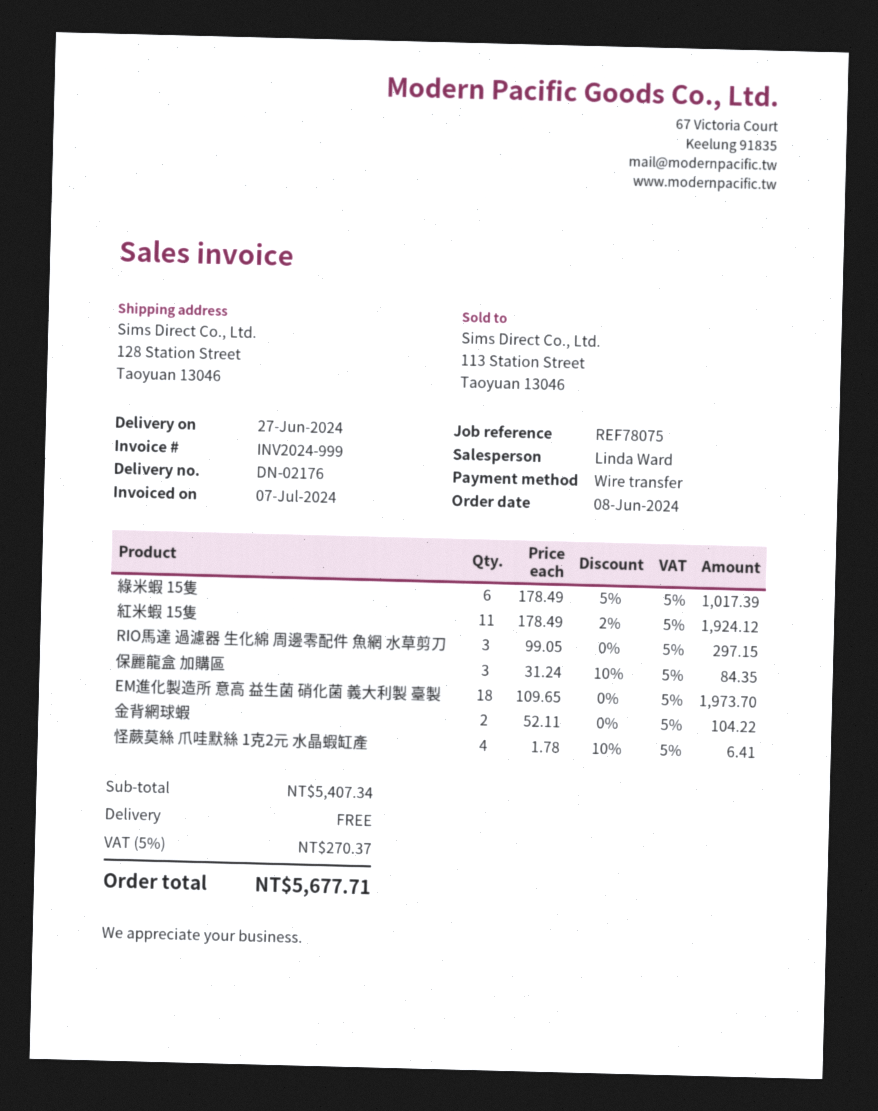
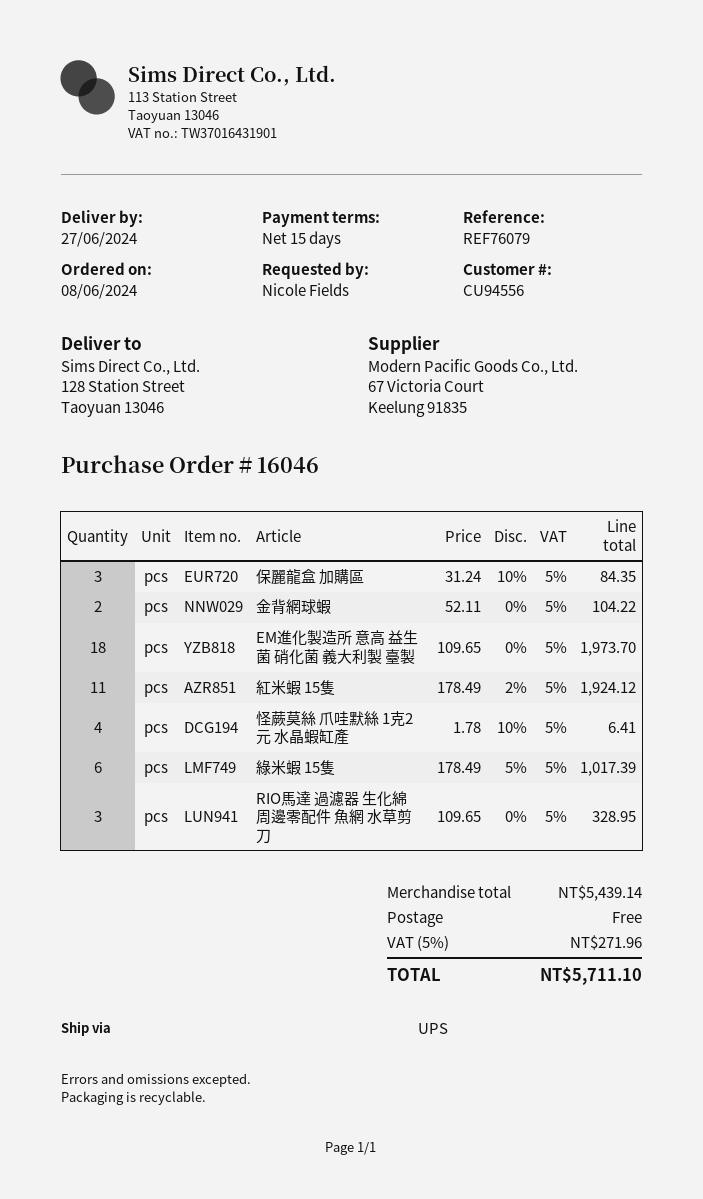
reference: REF78075 -> REF76079
RIO馬達 過濾器 生化綿 周邊零配件 魚網 水草剪刀: 3 x 99.05 = 297.15 -> 3 x 109.65 = 328.95
subtotal: 5407.34 -> 5439.14
tax: 5% = 270.37 -> 5% = 271.96
total: 5677.71 -> 5711.10

